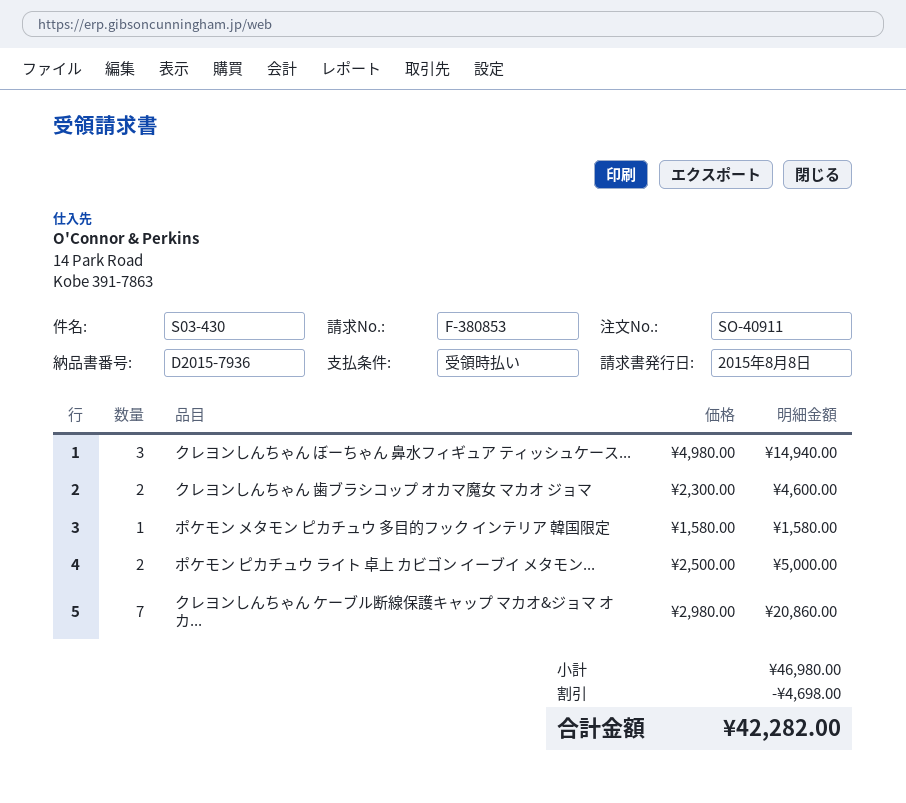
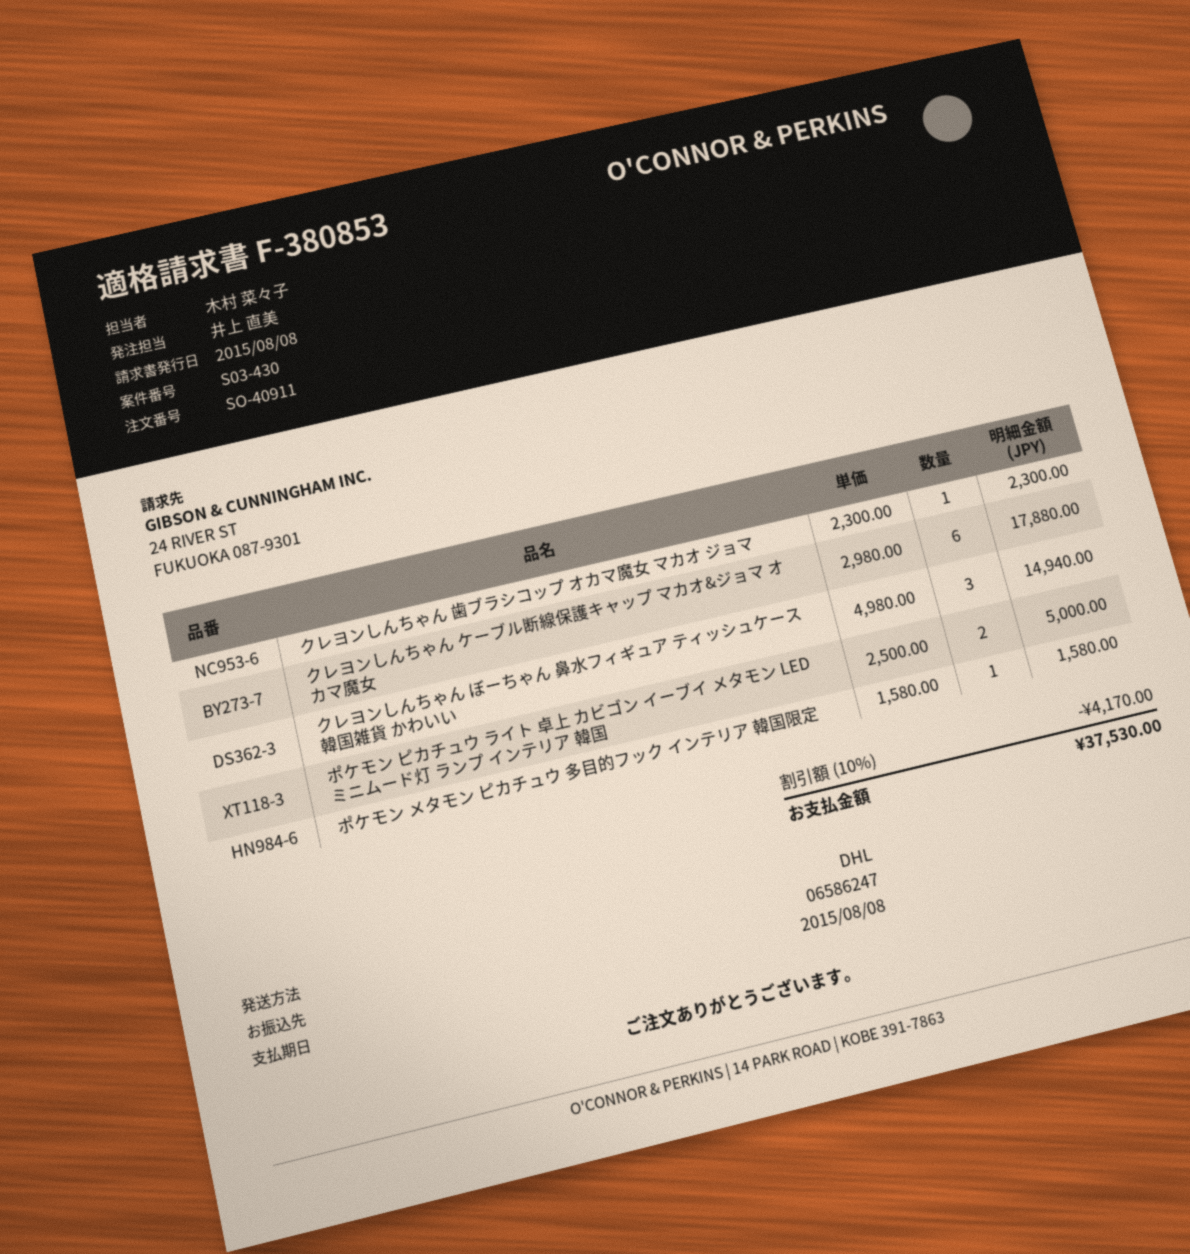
クレヨンしんちゃん 歯ブラシコップ オカマ魔女 マカオ ジョマ: 2 x 2300.00 = 4600.00 -> 1 x 2300.00 = 2300.00
クレヨンしんちゃん ケーブル断線保護キャップ マカオ&ジョマ オカ...: 7 x 2980.00 = 20860.00 -> 6 x 2980.00 = 17880.00
discount: 4698.00 -> 4170.00
total: 42282.00 -> 37530.00

